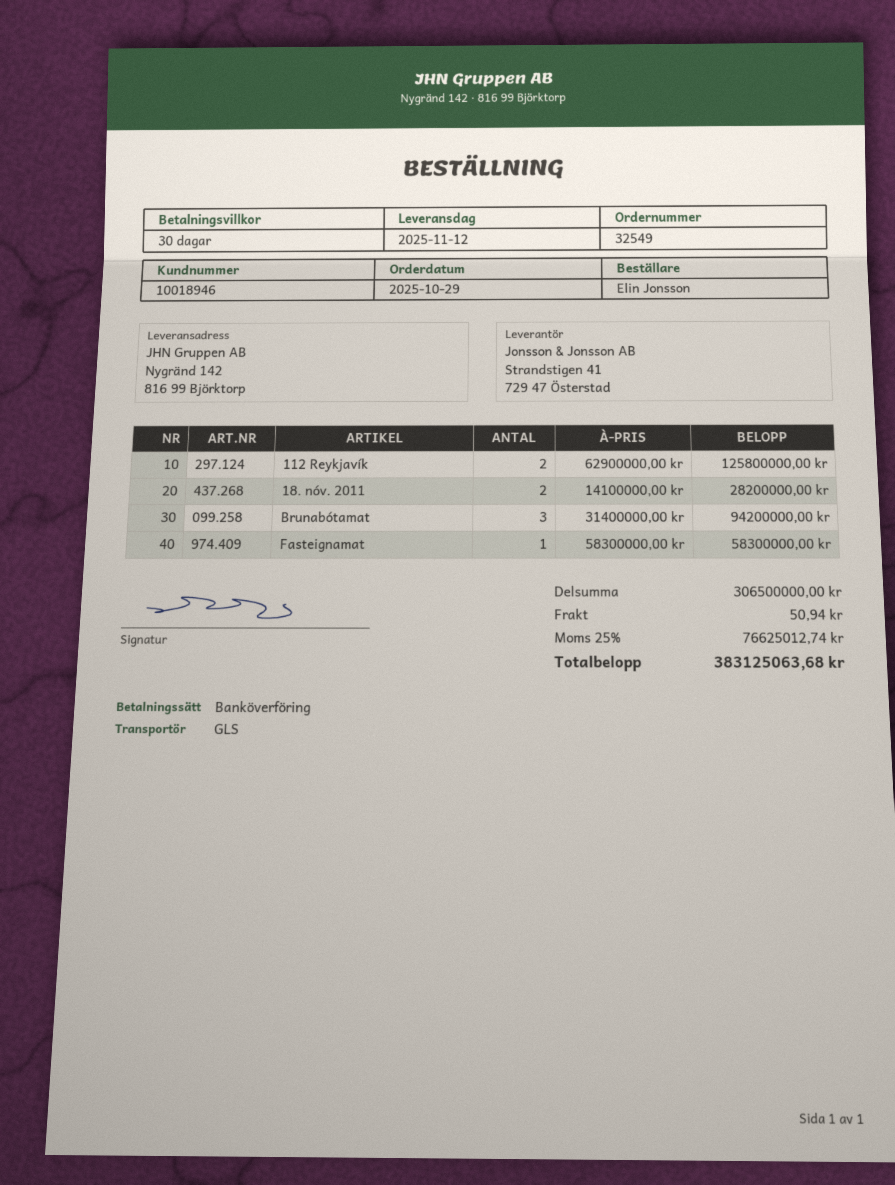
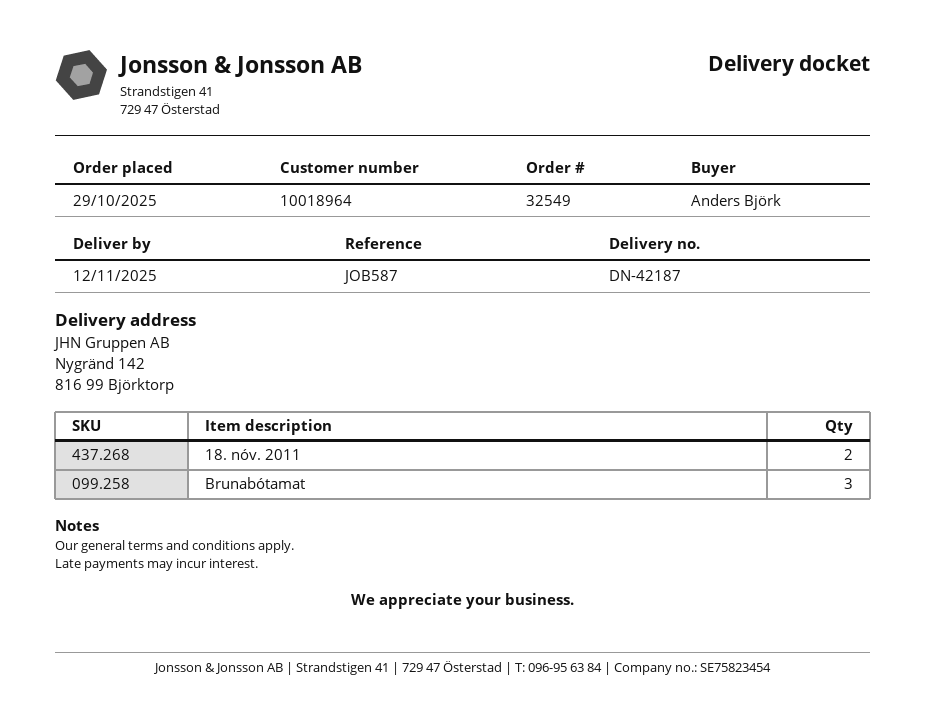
customer number: 10018946 -> 10018964
ordered by: Elin Jonsson -> Anders Björk
112 Reykjavík: 2 -> none
Fasteignamat: 1 -> none

